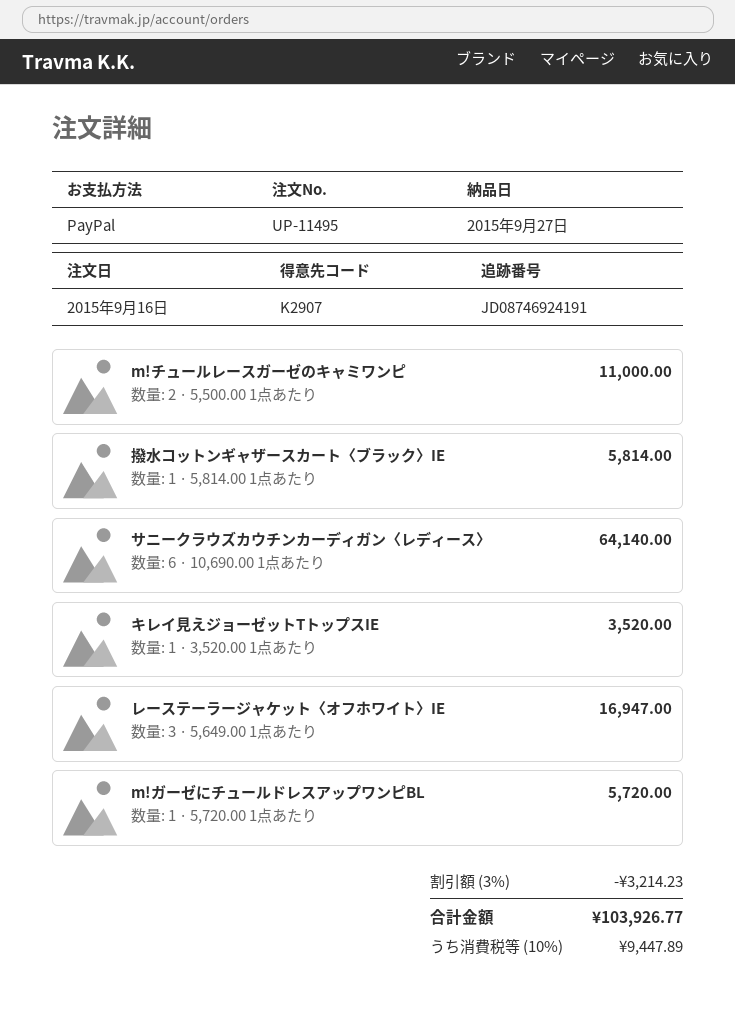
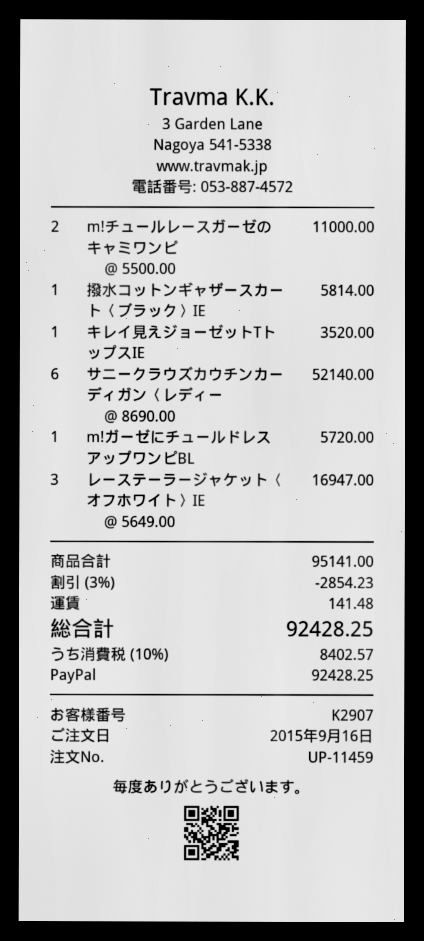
order number: UP-11495 -> UP-11459
サニークラウズカウチンカーディガン〈レディース〉: 6 x 10690.00 = 64140.00 -> 6 x 8690.00 = 52140.00
discount: 3% = 3214.23 -> 3% = 2854.23
shipping: none -> 141.48
tax: 10% = 9447.89 -> 10% = 8402.57
total: 103926.77 -> 92428.25

